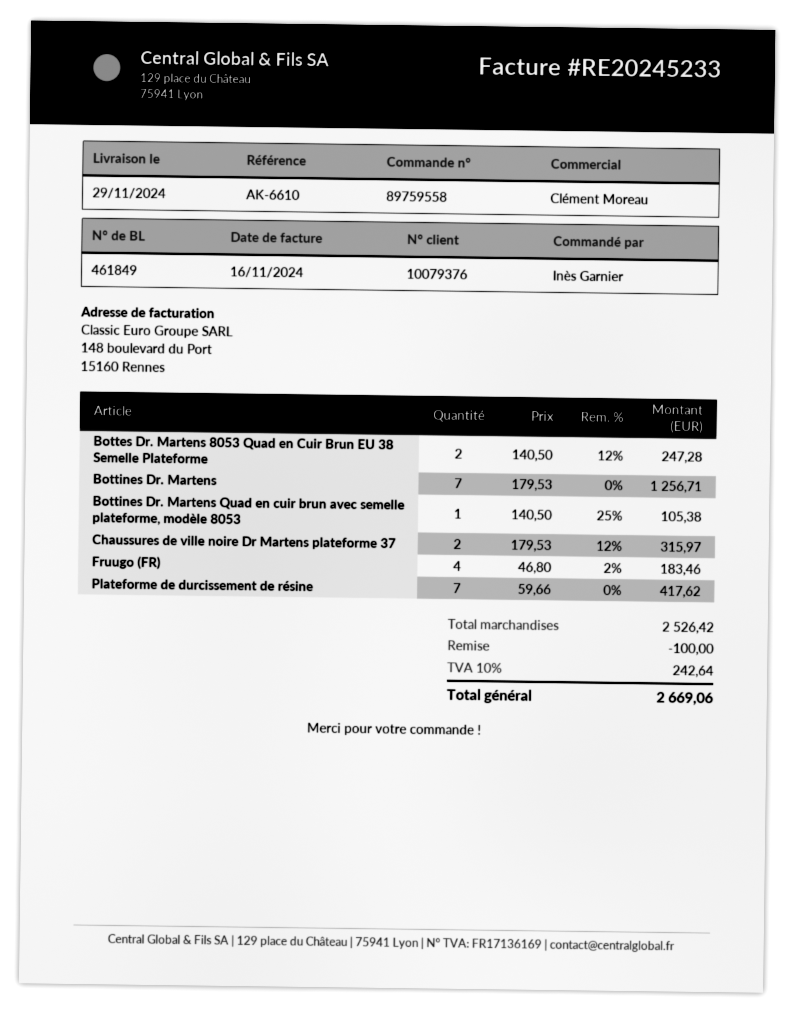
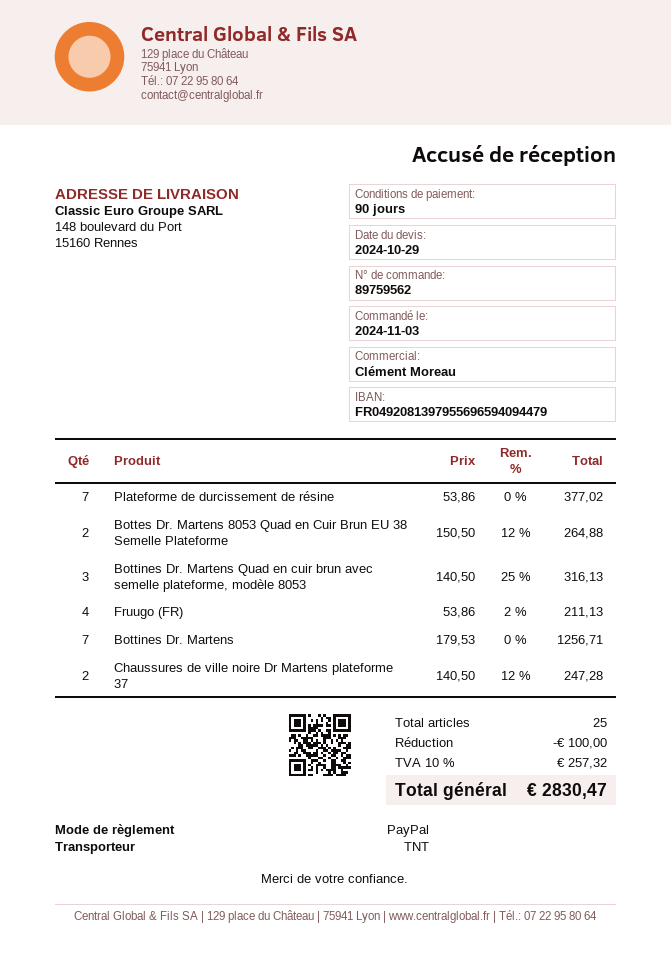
order number: 89759558 -> 89759562
Bottes Dr. Martens 8053 Quad en Cuir Brun EU 38 Semelle Plateforme: 2 x 140.50 - 12% = 247.28 -> 2 x 150.50 - 12% = 264.88
Bottines Dr. Martens Quad en cuir brun avec semelle plateforme, modèle 8053: 1 x 140.50 - 25% = 105.38 -> 3 x 140.50 - 25% = 316.13
Chaussures de ville noire Dr Martens plateforme 37: 2 x 179.53 - 12% = 315.97 -> 2 x 140.50 - 12% = 247.28
Fruugo (FR): 4 x 46.80 - 2% = 183.46 -> 4 x 53.86 - 2% = 211.13
Plateforme de durcissement de résine: 7 x 59.66 = 417.62 -> 7 x 53.86 = 377.02
tax: 10% = 242.64 -> 10% = 257.32
total: 2669.06 -> 2830.47

